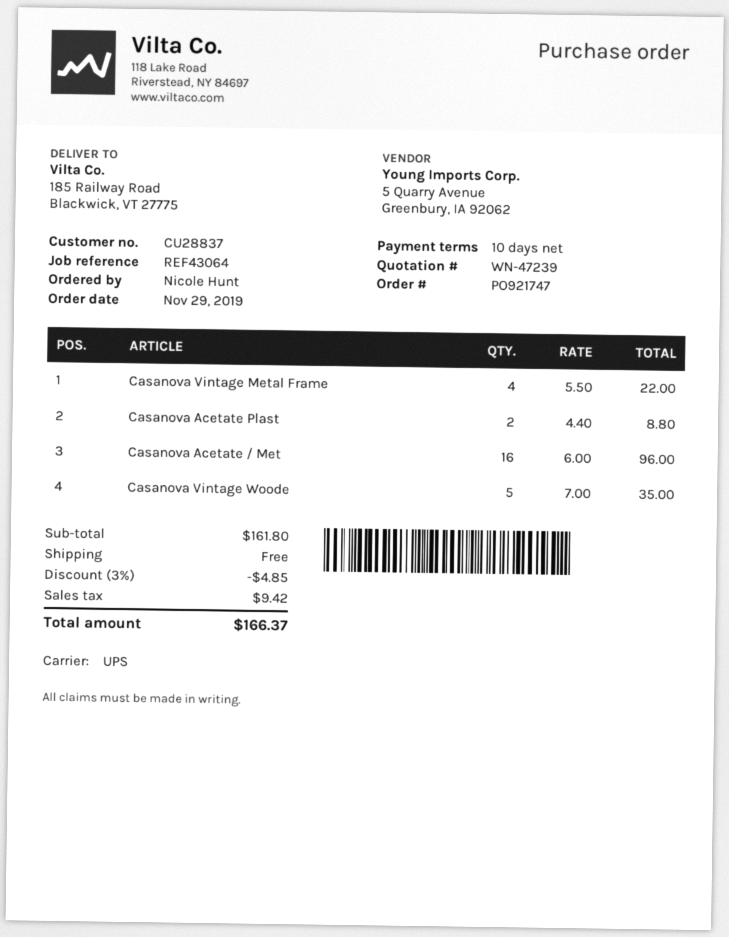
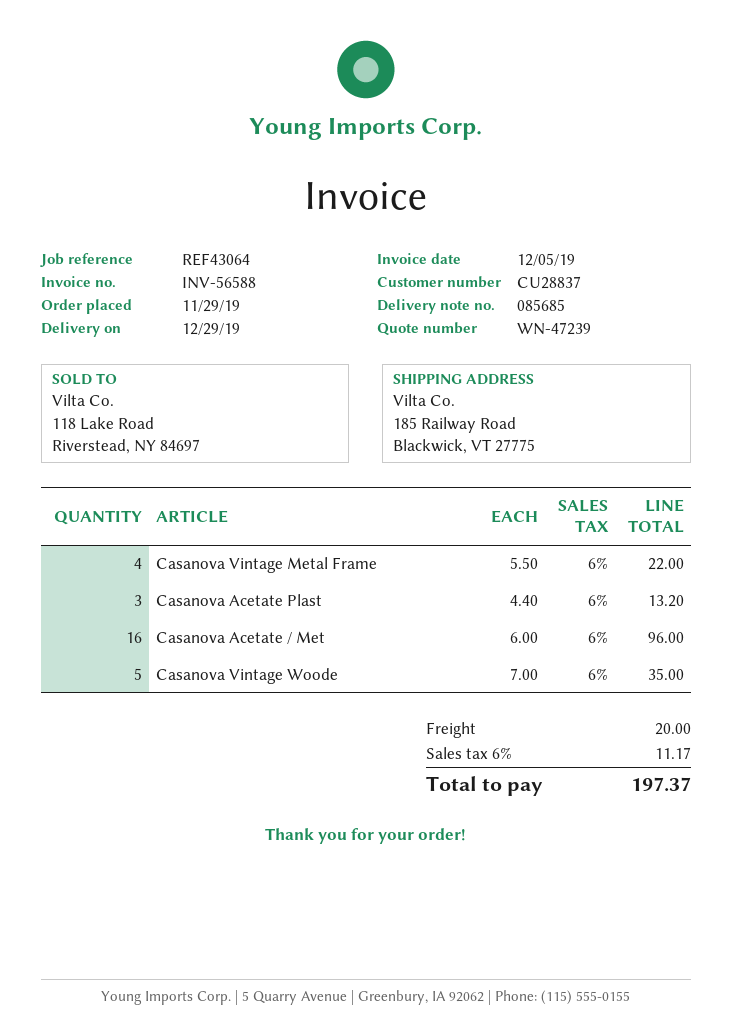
Casanova Acetate Plast: 2 x 4.40 = 8.80 -> 3 x 4.40 = 13.20
discount: 3% = 4.85 -> none
shipping: 0.00 -> 20.00
tax: 9.42 -> 11.17
total: 166.37 -> 197.37

